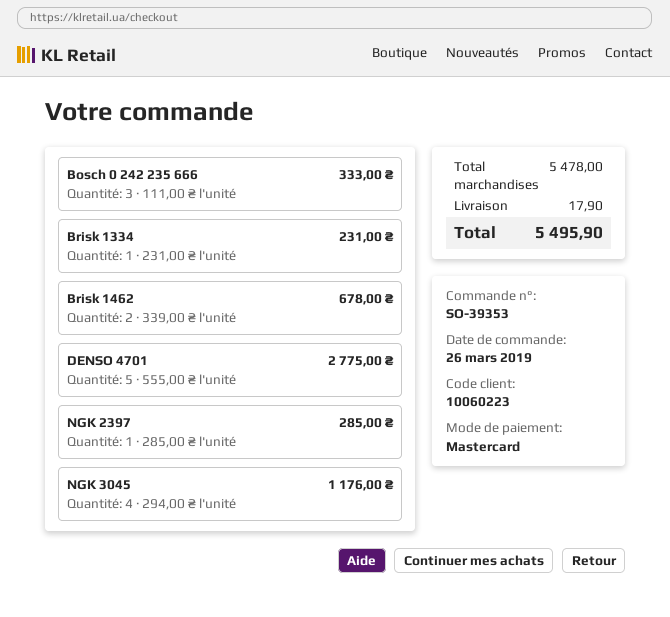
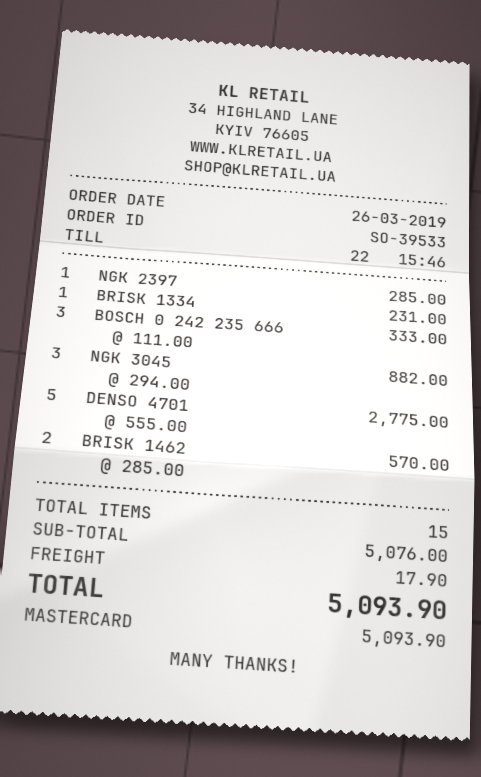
order number: SO-39353 -> SO-39533
Brisk 1462: 2 x 339.00 = 678.00 -> 2 x 285.00 = 570.00
NGK 3045: 4 x 294.00 = 1176.00 -> 3 x 294.00 = 882.00
subtotal: 5478.00 -> 5076.00
total: 5495.90 -> 5093.90

